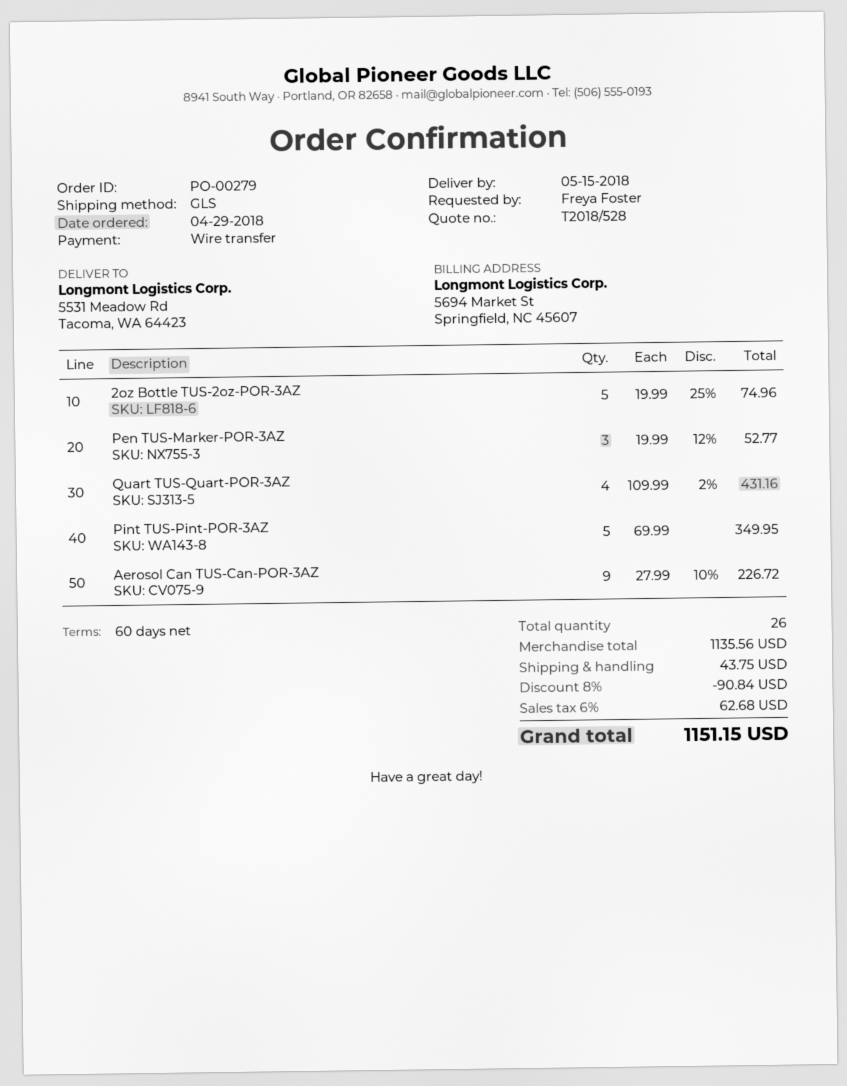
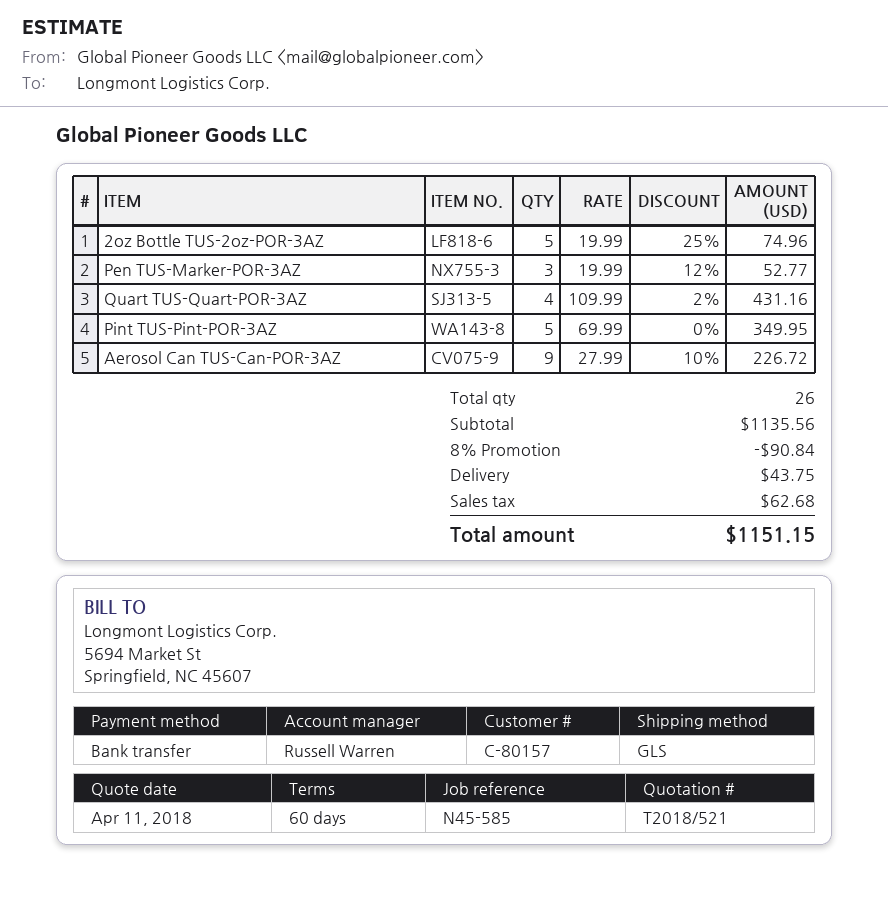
quote number: T2018/528 -> T2018/521

